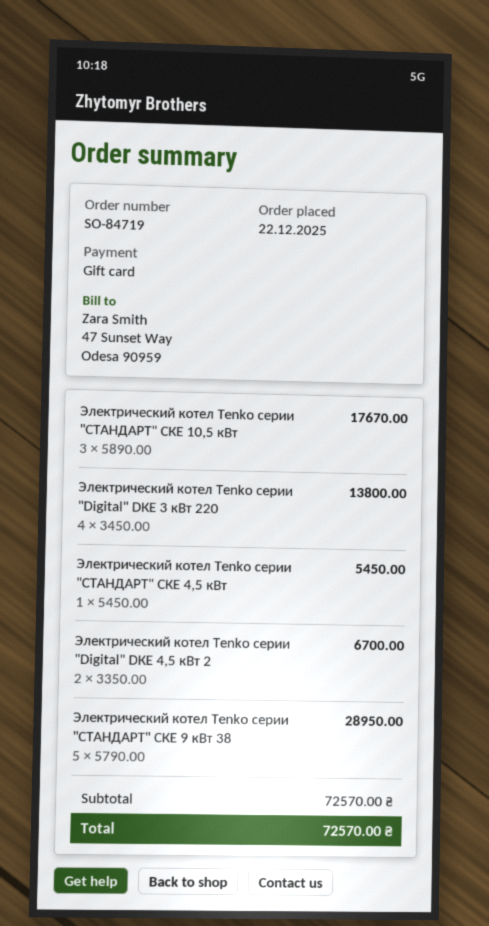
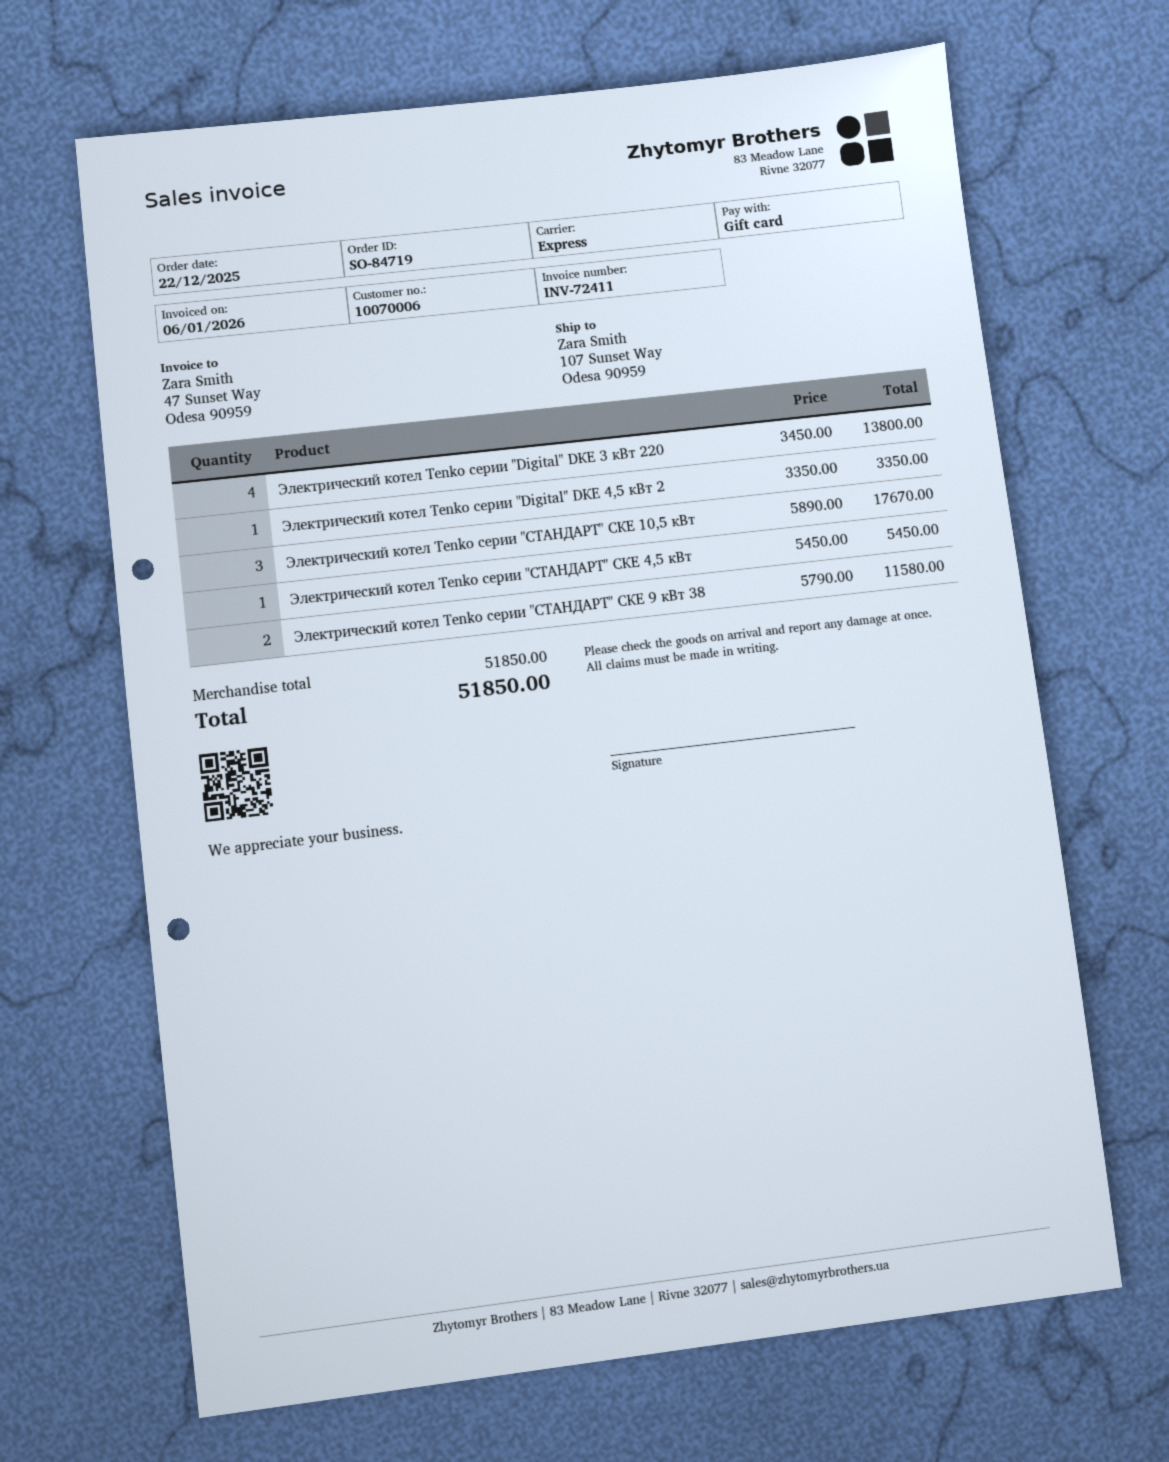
Электрический котел Tenko серии "Digital" DКЕ 4,5 кВт 2: 2 x 3350.00 = 6700.00 -> 1 x 3350.00 = 3350.00
Электрический котел Tenko серии "СТАНДАРТ" СКЕ 9 кВт 38: 5 x 5790.00 = 28950.00 -> 2 x 5790.00 = 11580.00
subtotal: 72570.00 -> 51850.00
total: 72570.00 -> 51850.00

